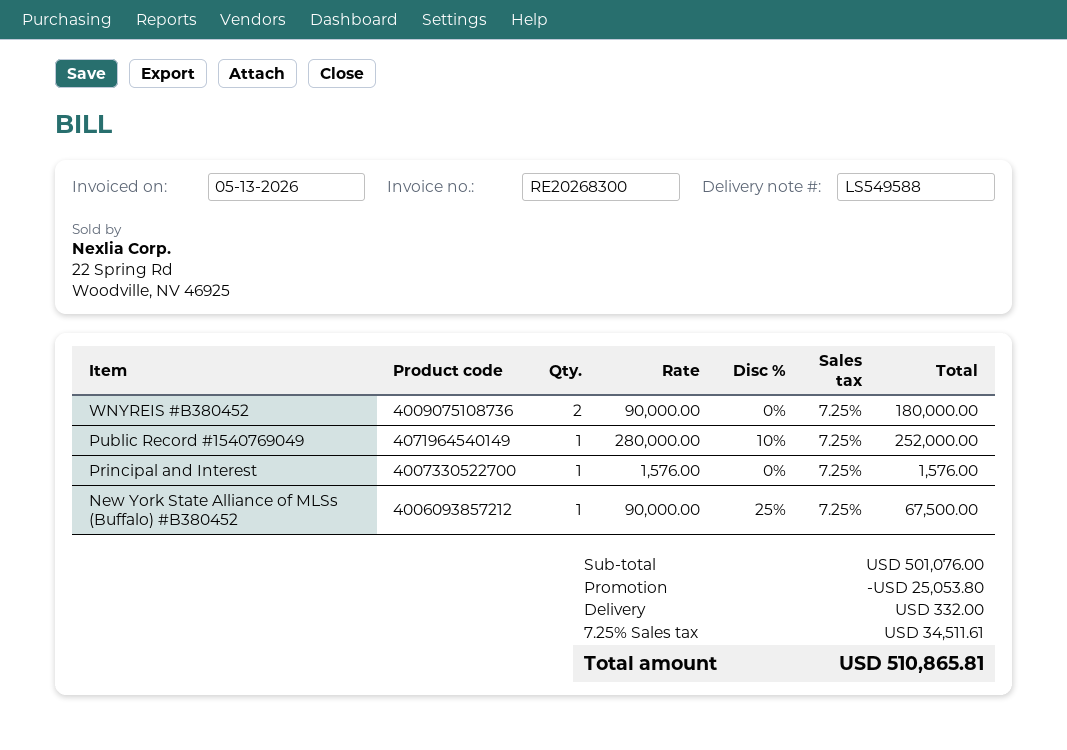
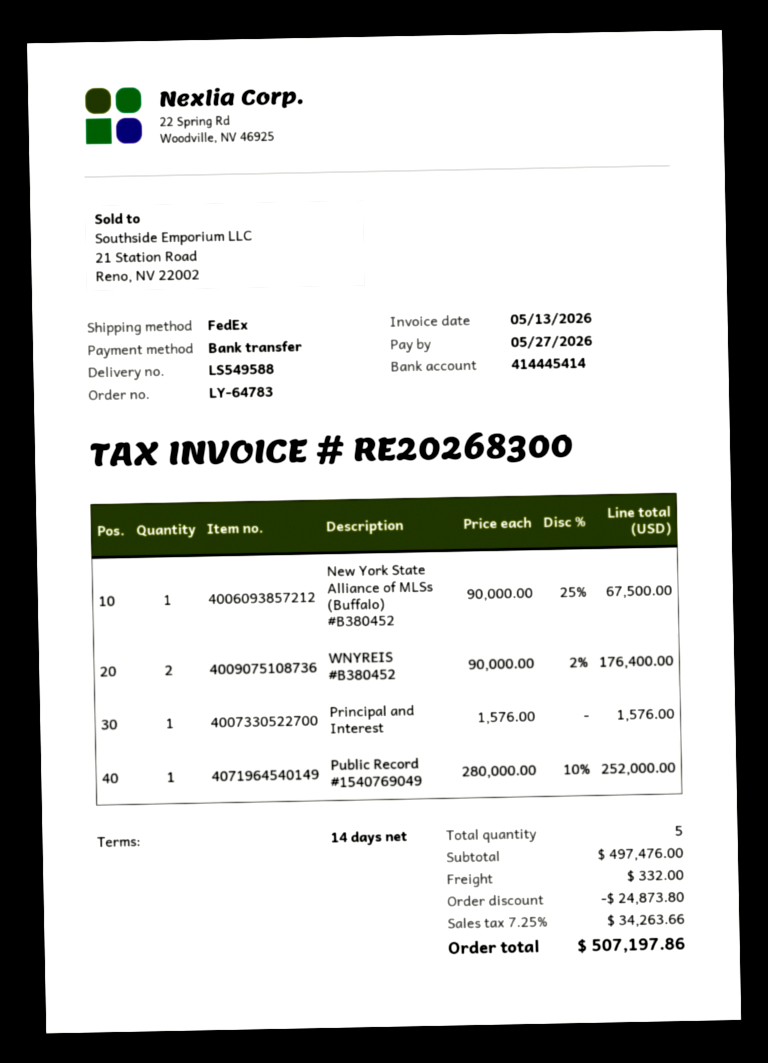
WNYREIS #B380452: 2 x 90000.00 = 180000.00 -> 2 x 90000.00 - 2% = 176400.00
subtotal: 501076.00 -> 497476.00
discount: 25053.80 -> 24873.80
tax: 7.25% = 34511.61 -> 7.25% = 34263.66
total: 510865.81 -> 507197.86

